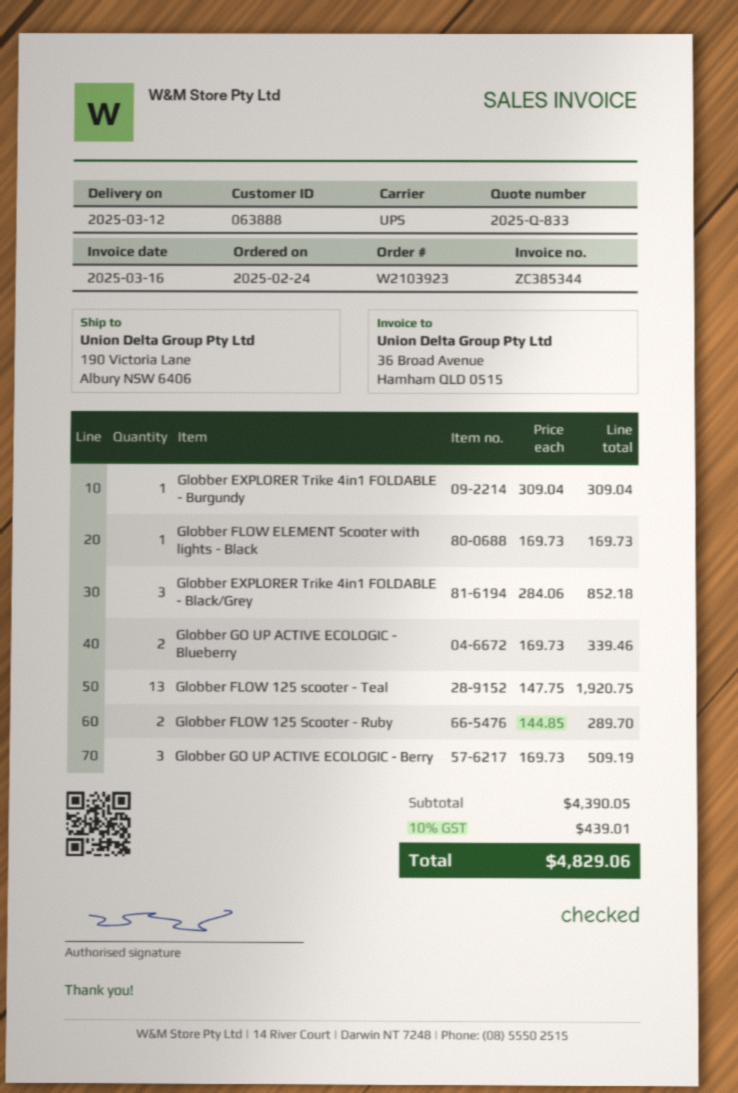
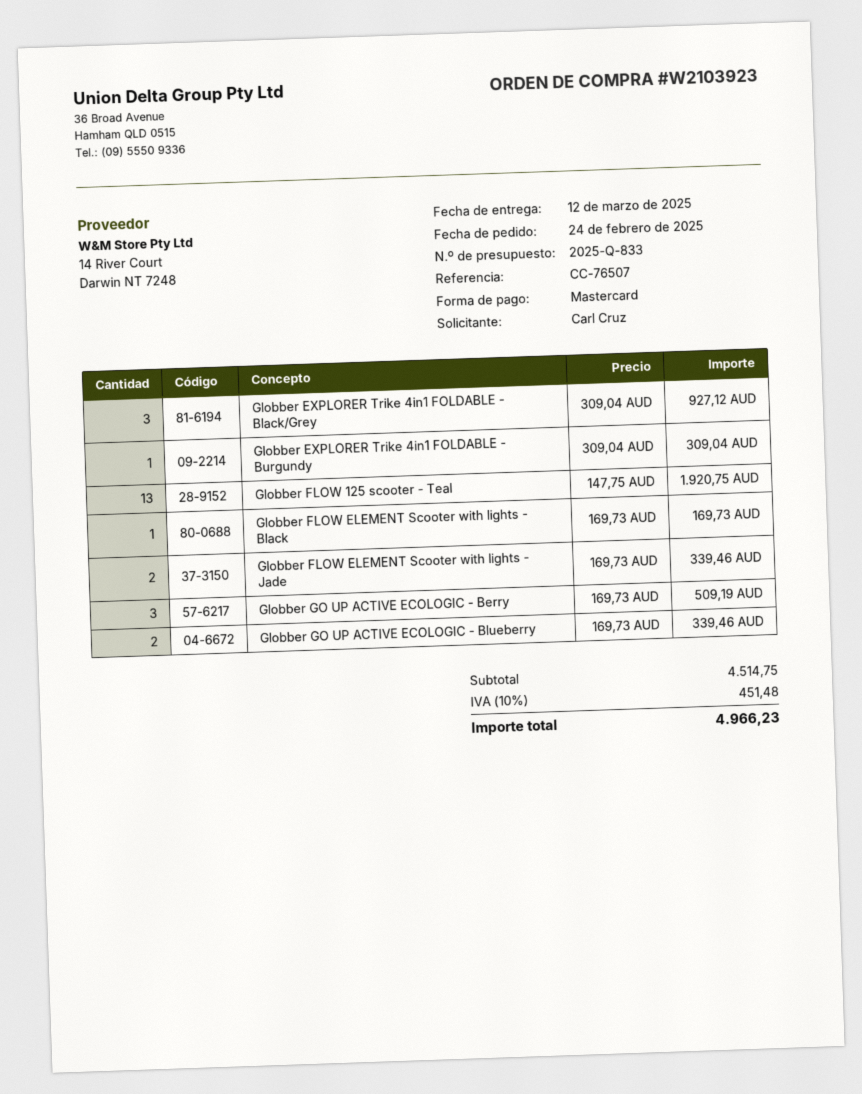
Globber EXPLORER Trike 4in1 FOLDABLE - Black/Grey: 3 x 284.06 = 852.18 -> 3 x 309.04 = 927.12
Globber FLOW 125 Scooter - Ruby: 2 x 144.85 = 289.70 -> none
Globber FLOW ELEMENT Scooter with lights - Jade: none -> 2 x 169.73 = 339.46
subtotal: 4390.05 -> 4514.75
tax: 10% = 439.01 -> 10% = 451.48
total: 4829.06 -> 4966.23

